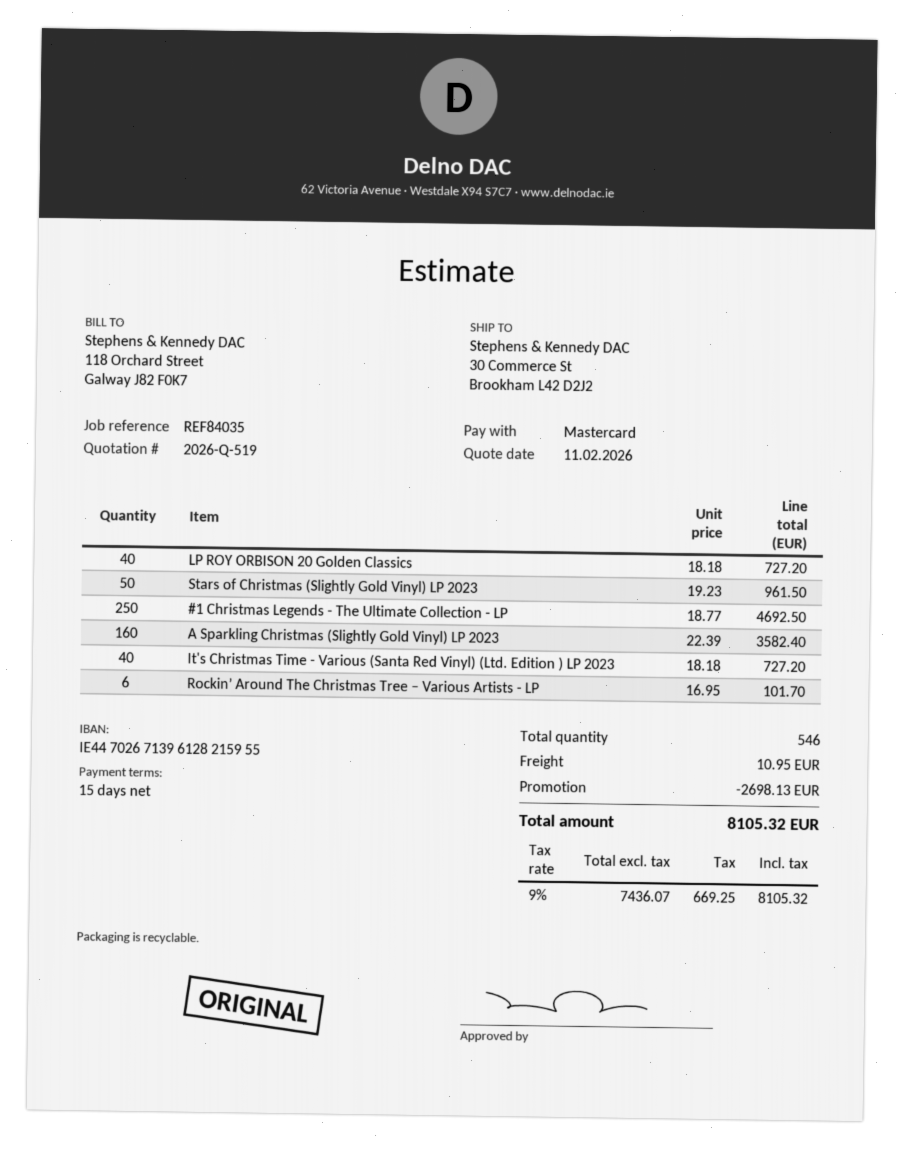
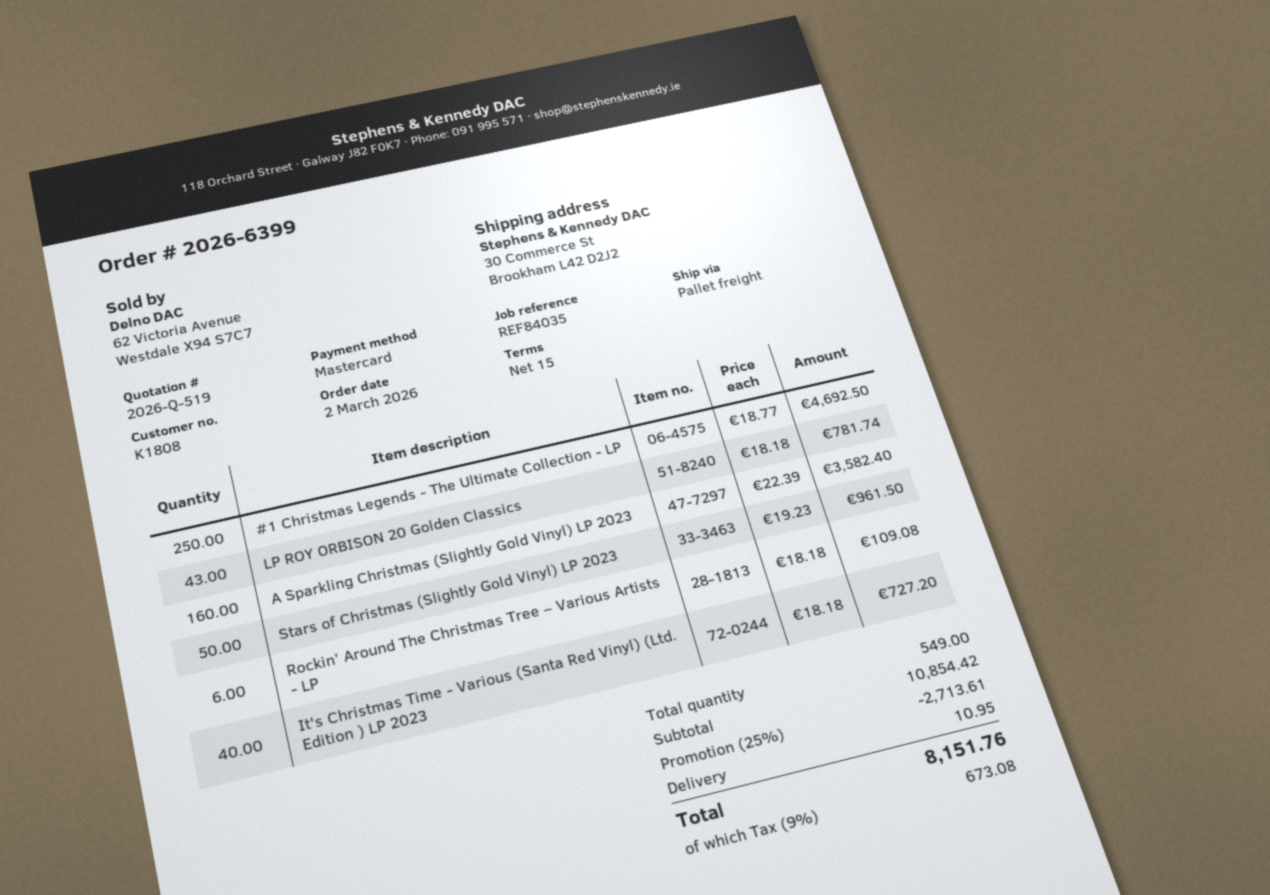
LP ROY ORBISON 20 Golden Classics: 40 x 18.18 = 727.20 -> 43 x 18.18 = 781.74
Rockin’ Around The Christmas Tree – Various Artists - LP: 6 x 16.95 = 101.70 -> 6 x 18.18 = 109.08
total quantity: 546 -> 549
discount: 2698.13 -> 2713.61
tax: 9% = 669.25 -> 9% = 673.08
total: 8105.32 -> 8151.76

